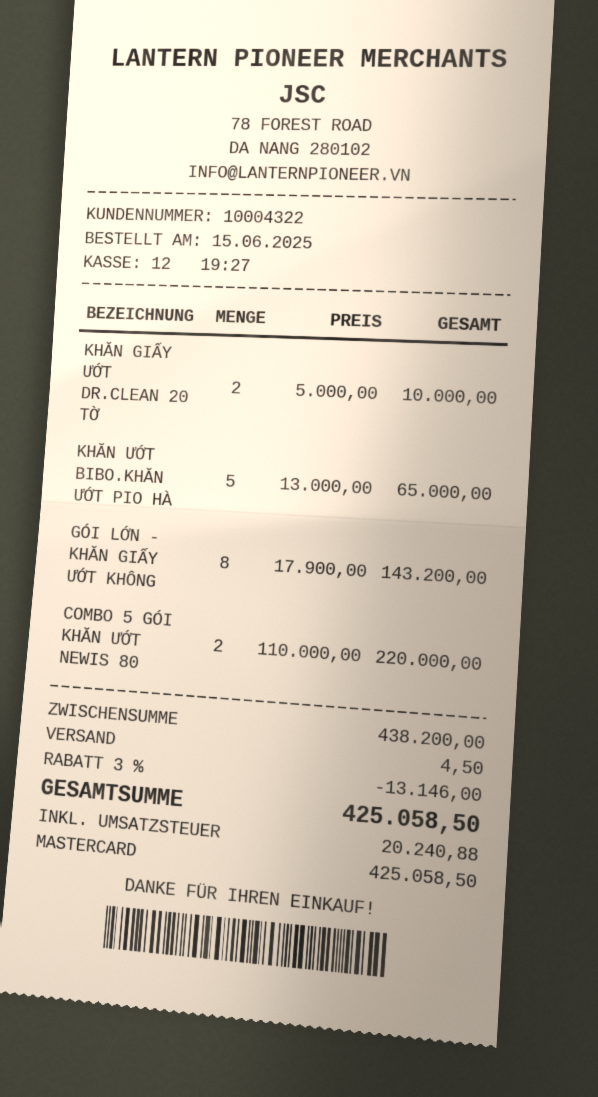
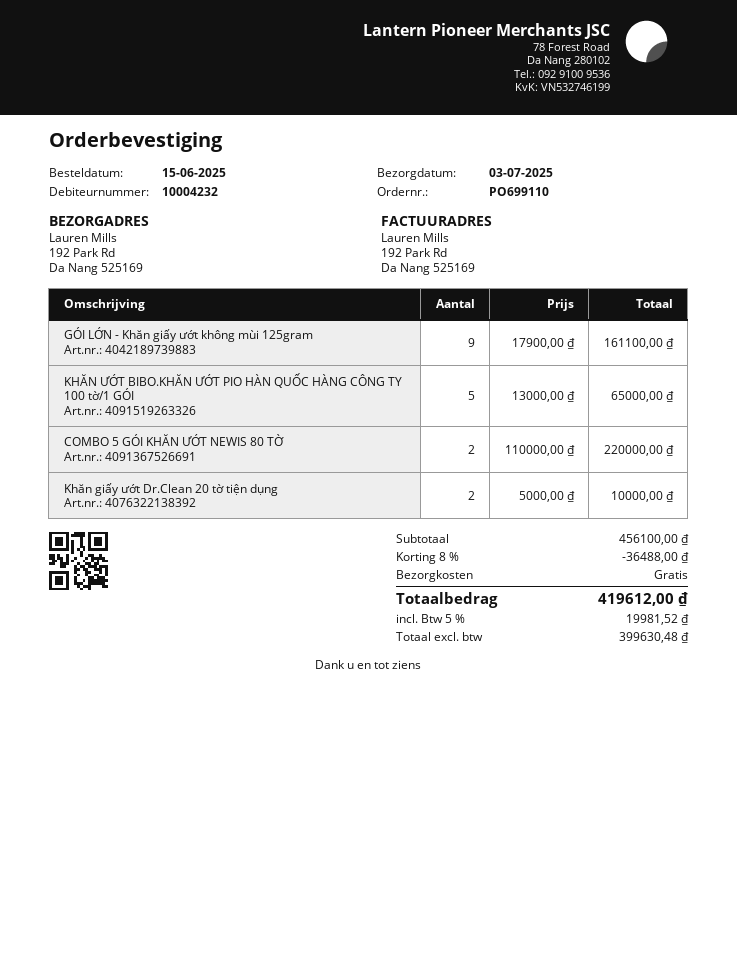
customer number: 10004322 -> 10004232
GÓI LỚN - KHĂN GIẤY ƯỚT KHÔNG: 8 x 17900.00 = 143200.00 -> 9 x 17900.00 = 161100.00
subtotal: 438200.00 -> 456100.00
discount: 3% = 13146.00 -> 8% = 36488.00
shipping: 4.50 -> 0.00
tax: 20240.88 -> 19981.52
total: 425058.50 -> 419612.00

